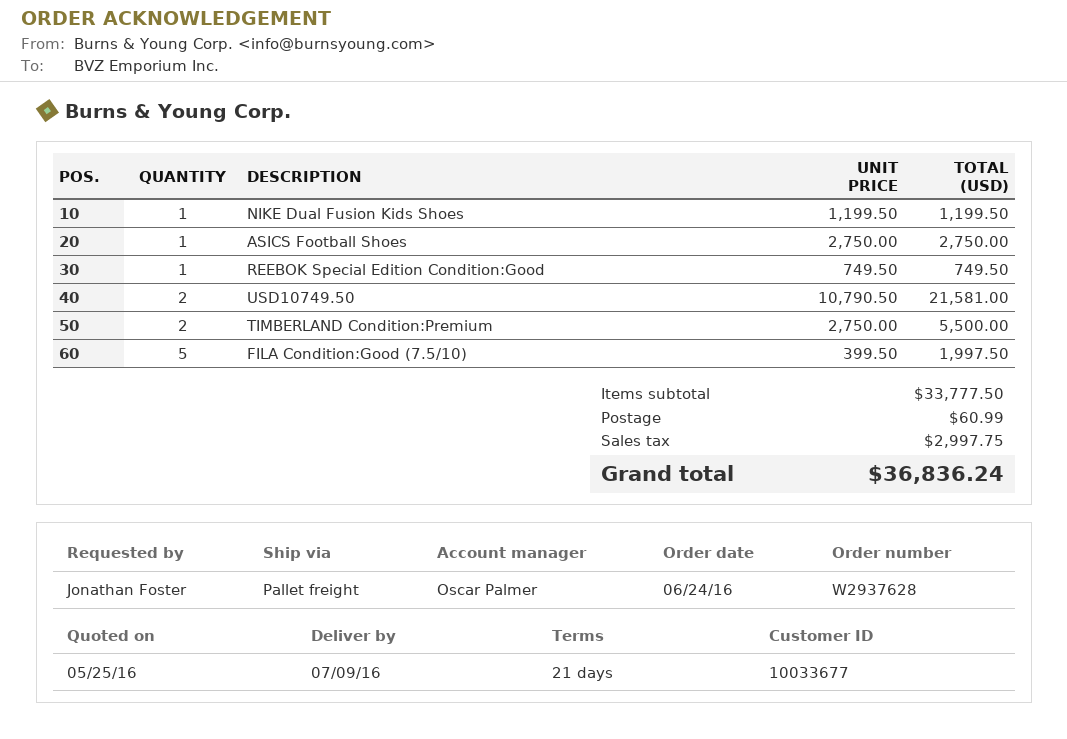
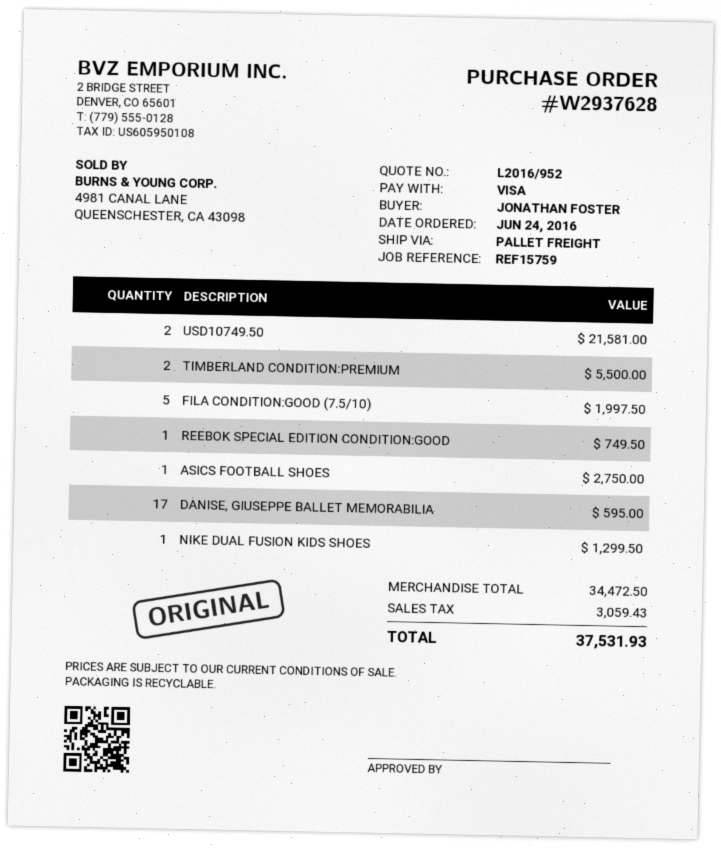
NIKE Dual Fusion Kids Shoes: 1 for 1199.50 -> 1 for 1299.50
DANISE, GIUSEPPE BALLET MEMORABILIA: none -> 17 for 595.00
subtotal: 33777.50 -> 34472.50
shipping: 60.99 -> none
tax: 2997.75 -> 3059.43
total: 36836.24 -> 37531.93

